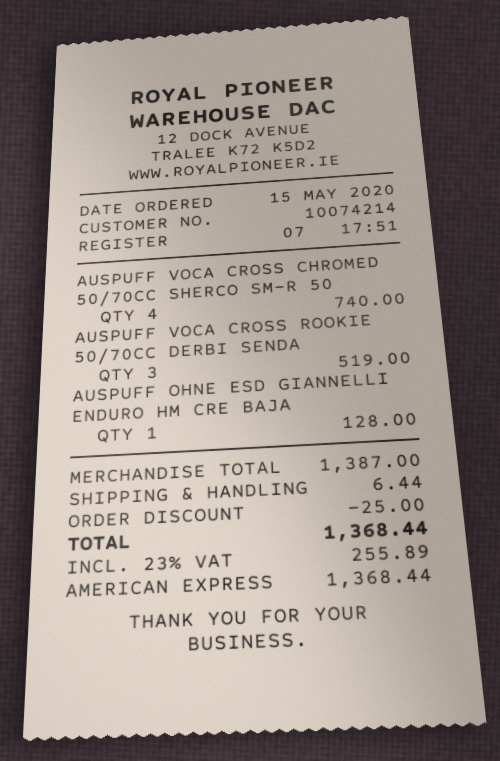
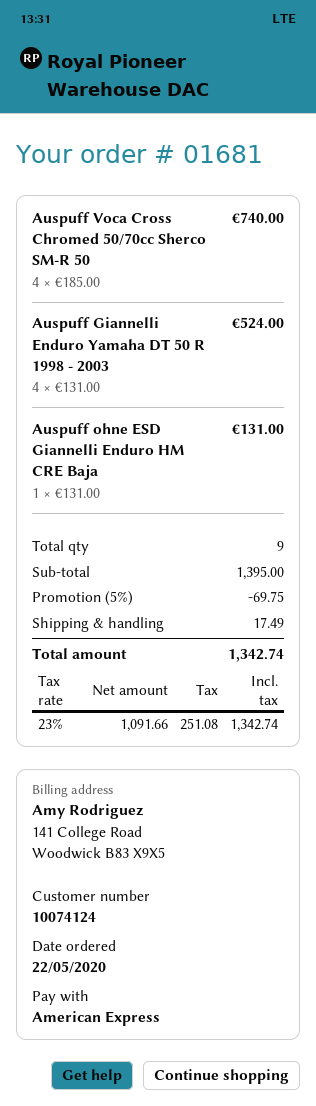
order date: 2020-05-15 -> 2020-05-22
customer number: 10074214 -> 10074124
AUSPUFF VOCA CROSS ROOKIE 50/70CC DERBI SENDA: 3 for 519.00 -> none
AUSPUFF OHNE ESD GIANNELLI ENDURO HM CRE BAJA: 1 for 128.00 -> 1 for 131.00
Auspuff Giannelli Enduro Yamaha DT 50 R 1998 - 2003: none -> 4 for 524.00
subtotal: 1387.00 -> 1395.00
discount: 25.00 -> 69.75
shipping: 6.44 -> 17.49
tax: 23% = 255.89 -> 23% = 251.08
total: 1368.44 -> 1342.74

